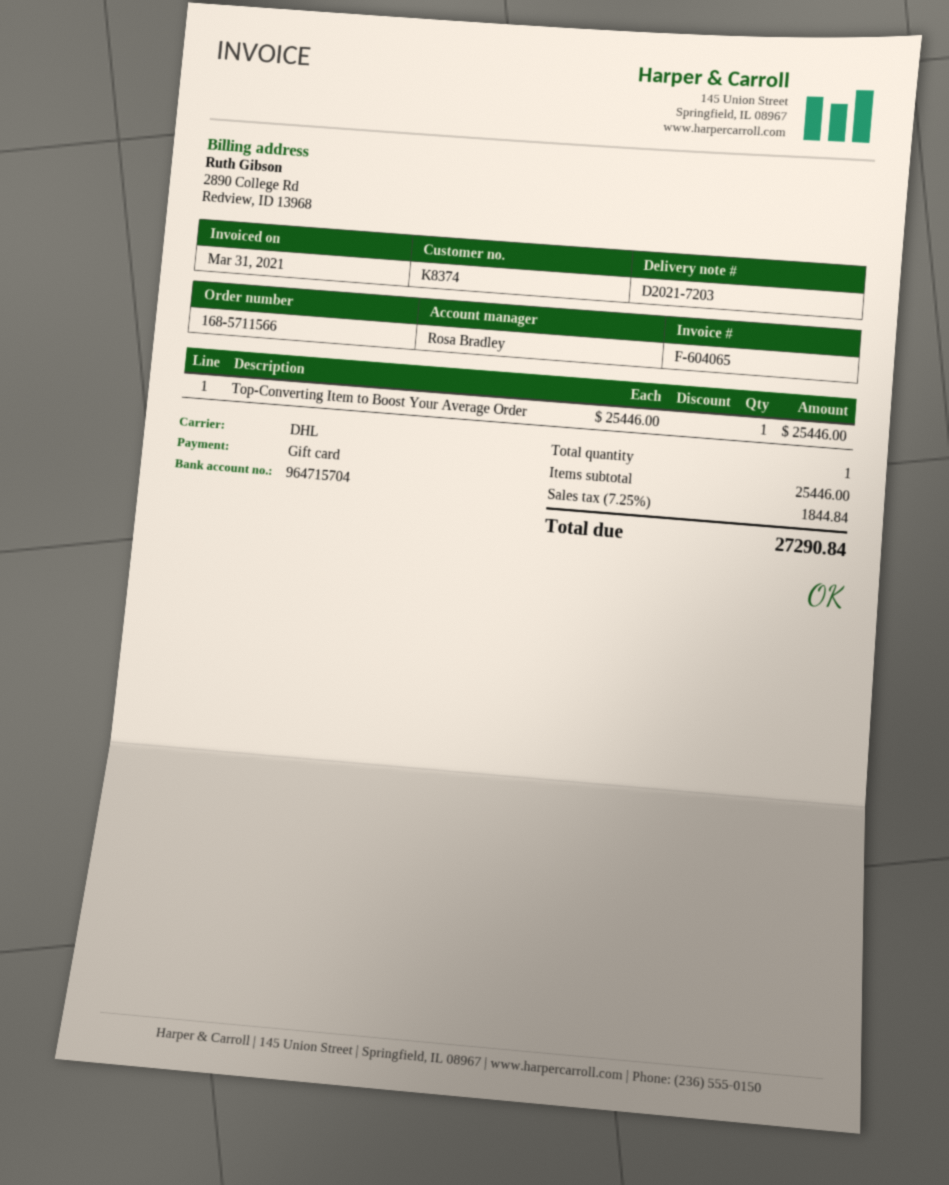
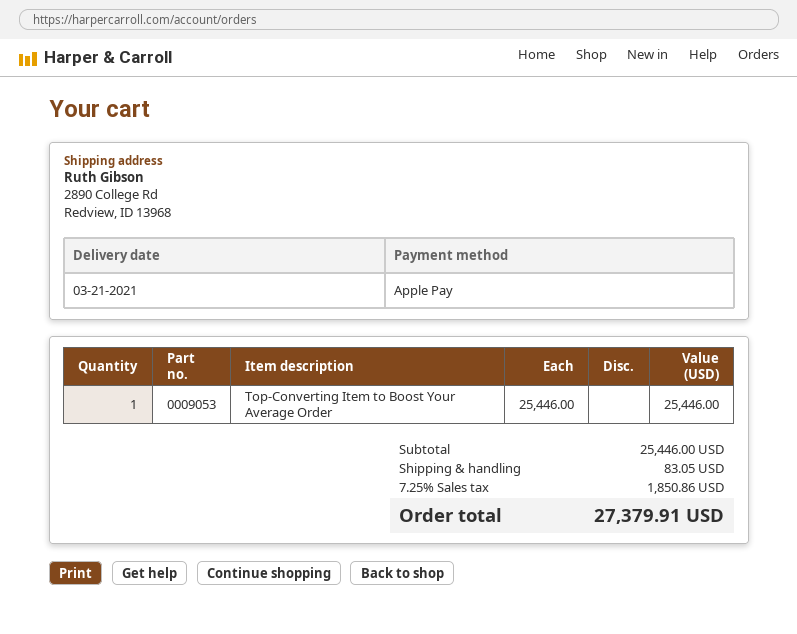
payment method: gift card -> Apple Pay
shipping: none -> 83.05
tax: 7.25% = 1844.84 -> 7.25% = 1850.86
total: 27290.84 -> 27379.91

